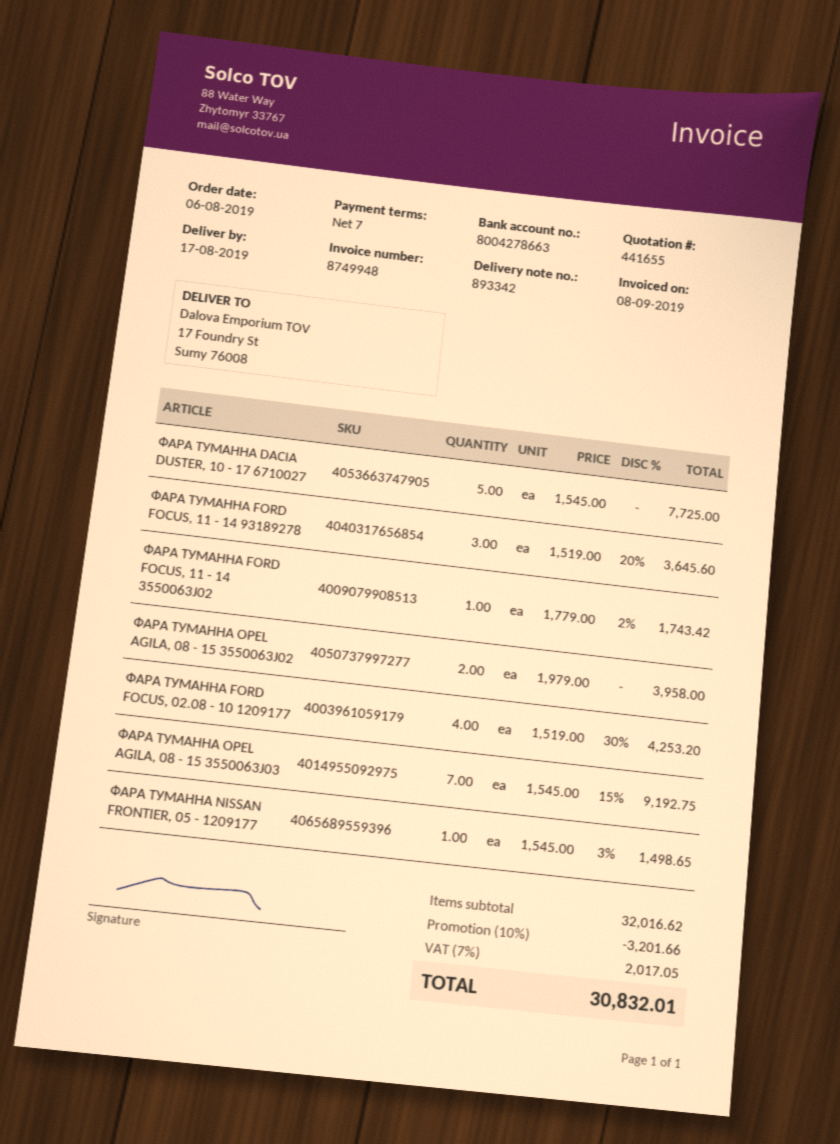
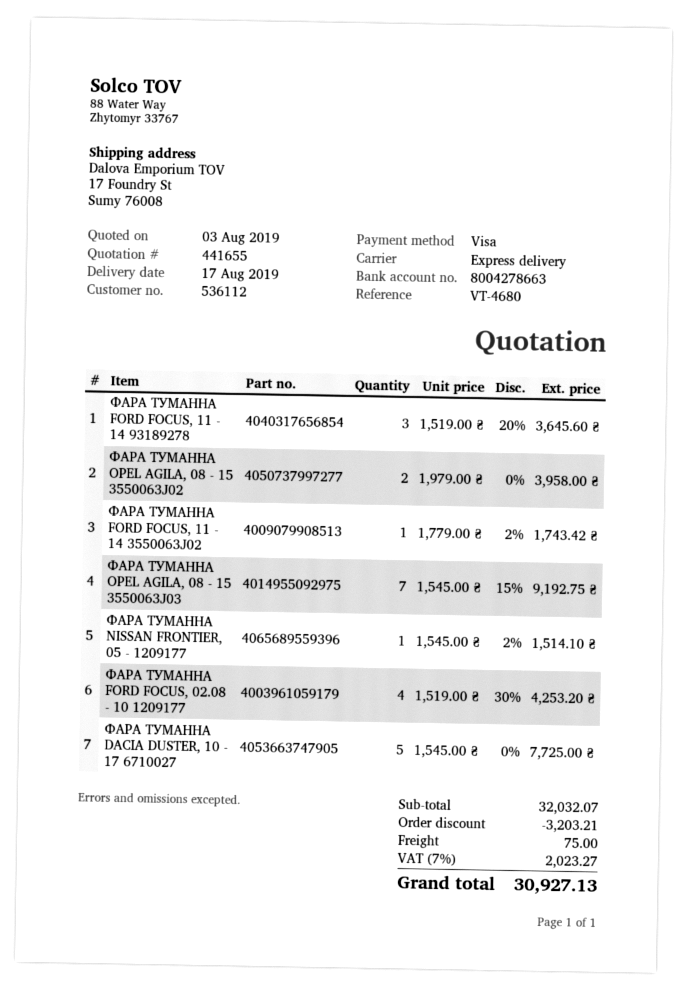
ФАРА ТУМАННА NISSAN FRONTIER, 05 - 1209177: 1 x 1545.00 - 3% = 1498.65 -> 1 x 1545.00 - 2% = 1514.10
subtotal: 32016.62 -> 32032.07
discount: 3201.66 -> 3203.21
shipping: none -> 75.00
tax: 7% = 2017.05 -> 7% = 2023.27
total: 30832.01 -> 30927.13

